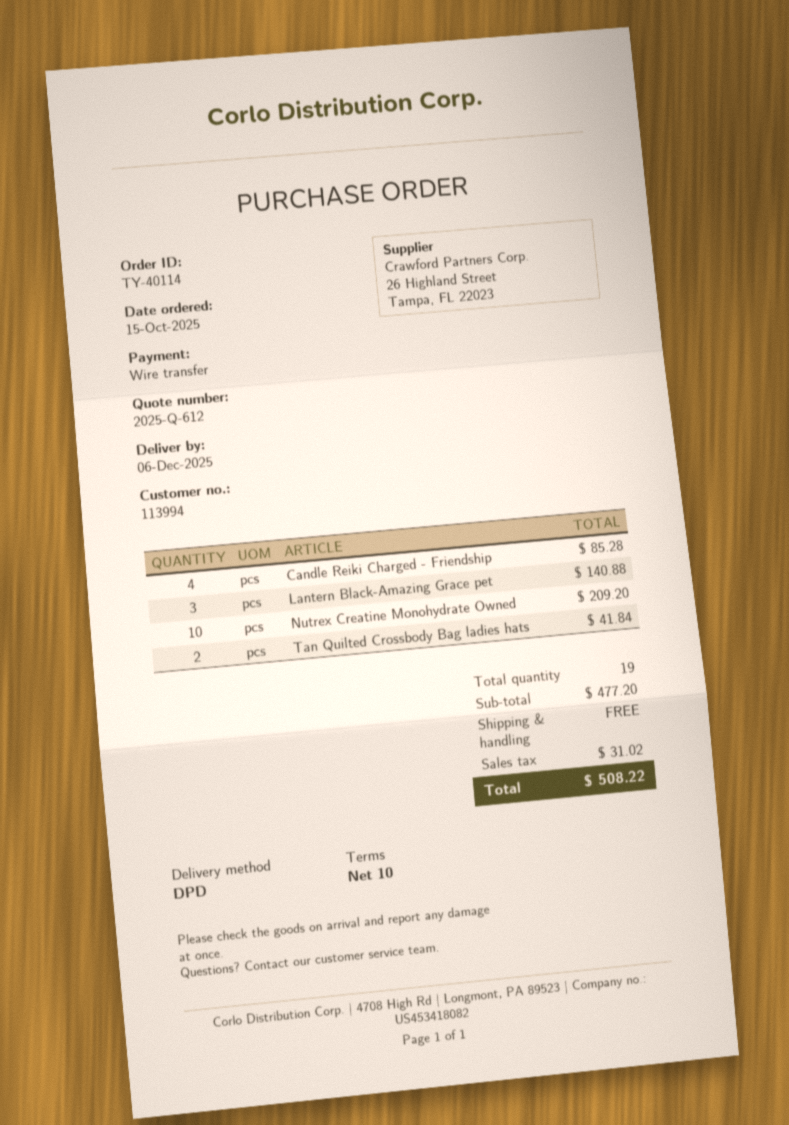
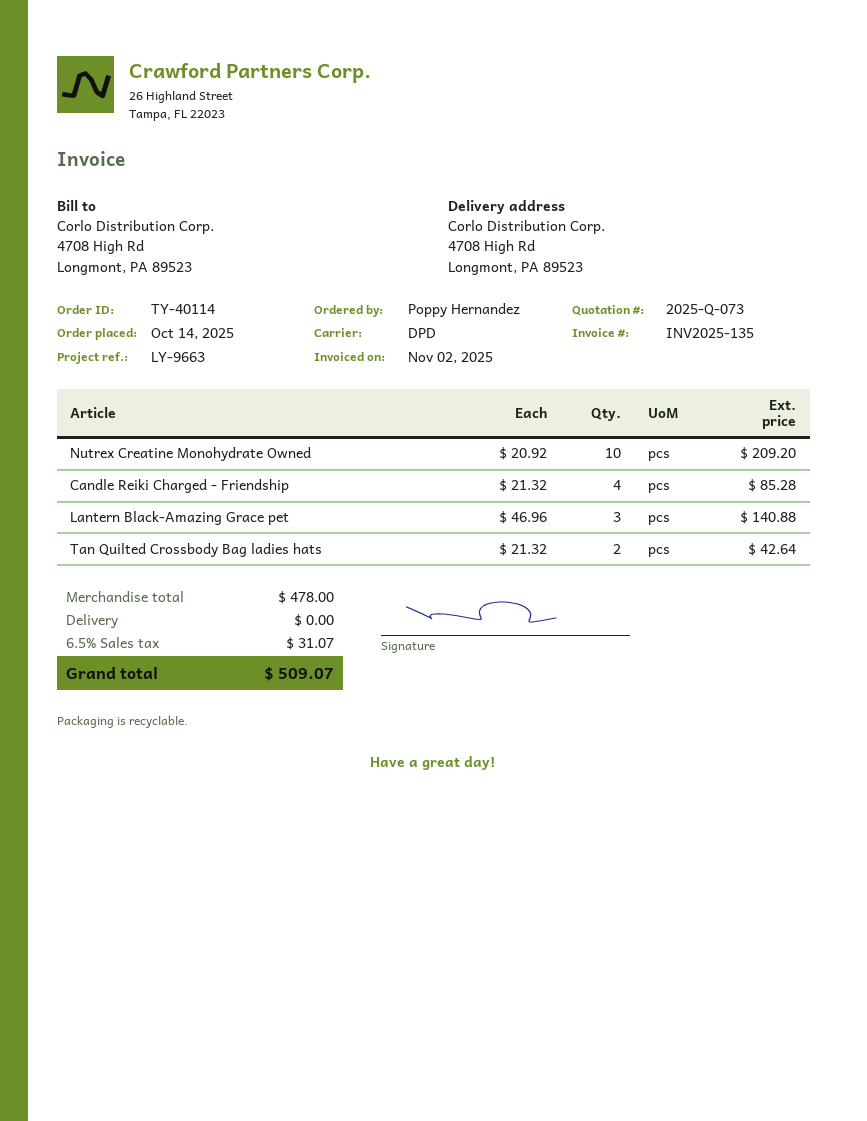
quote number: 2025-Q-612 -> 2025-Q-073
order date: 2025-10-15 -> 2025-10-14
Tan Quilted Crossbody Bag ladies hats: 2 for 41.84 -> 2 for 42.64
subtotal: 477.20 -> 478.00
tax: 31.02 -> 31.07
total: 508.22 -> 509.07

